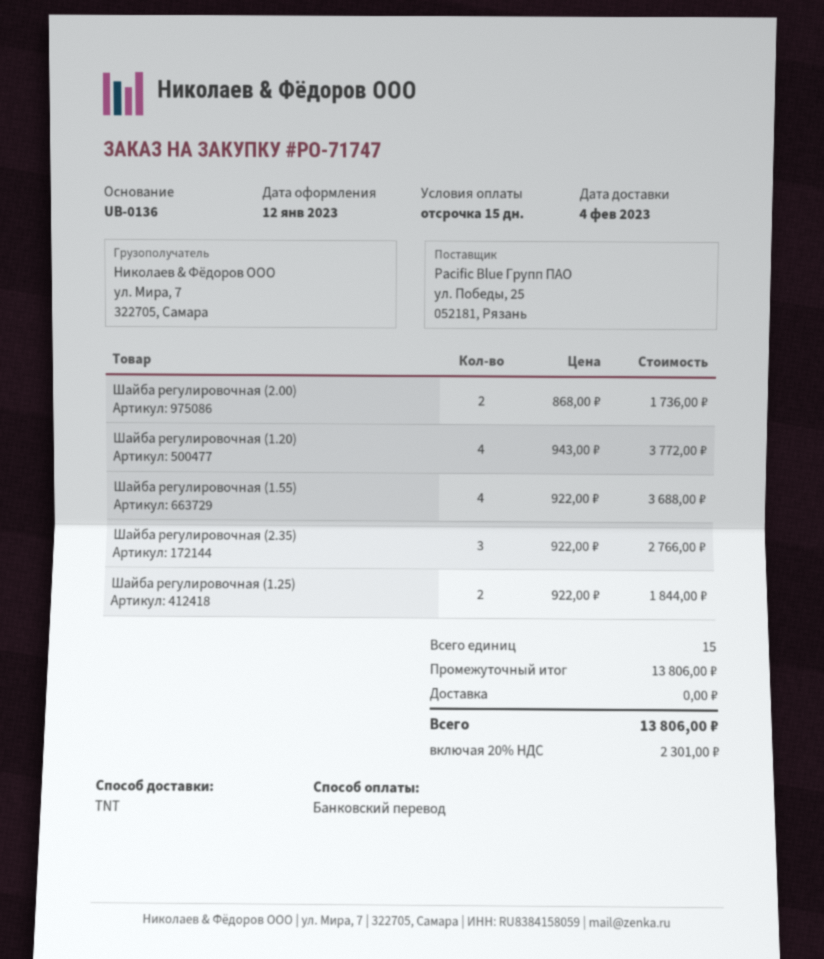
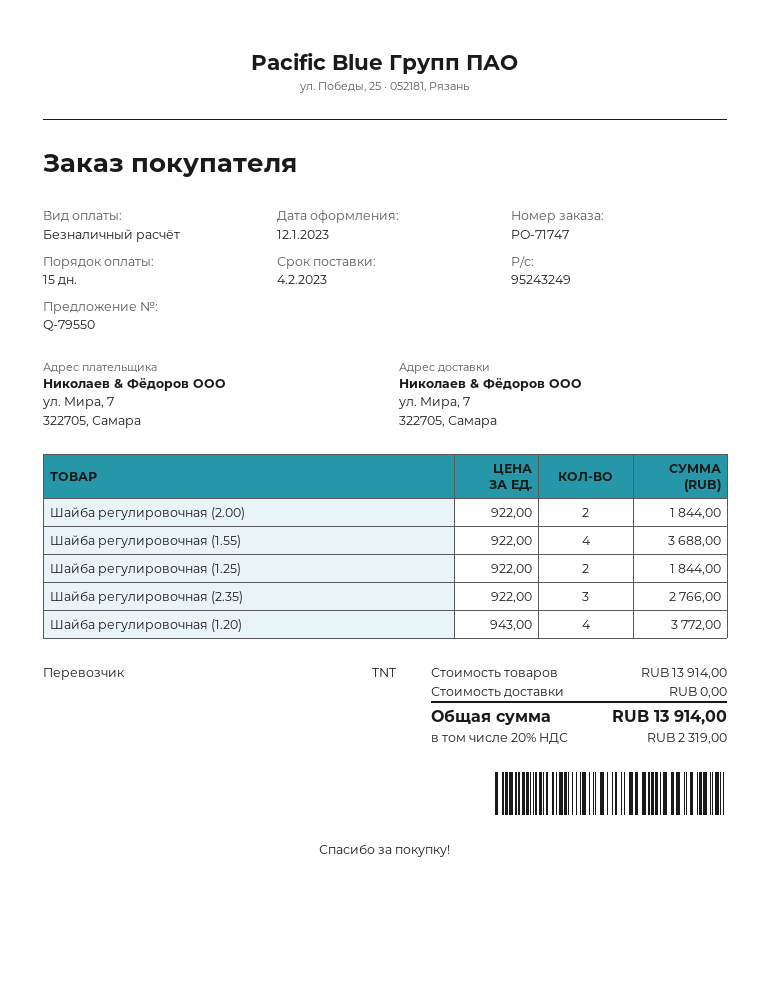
Шайба регулировочная (2.00): 2 x 868.00 = 1736.00 -> 2 x 922.00 = 1844.00
subtotal: 13806.00 -> 13914.00
tax: 20% = 2301.00 -> 20% = 2319.00
total: 13806.00 -> 13914.00

